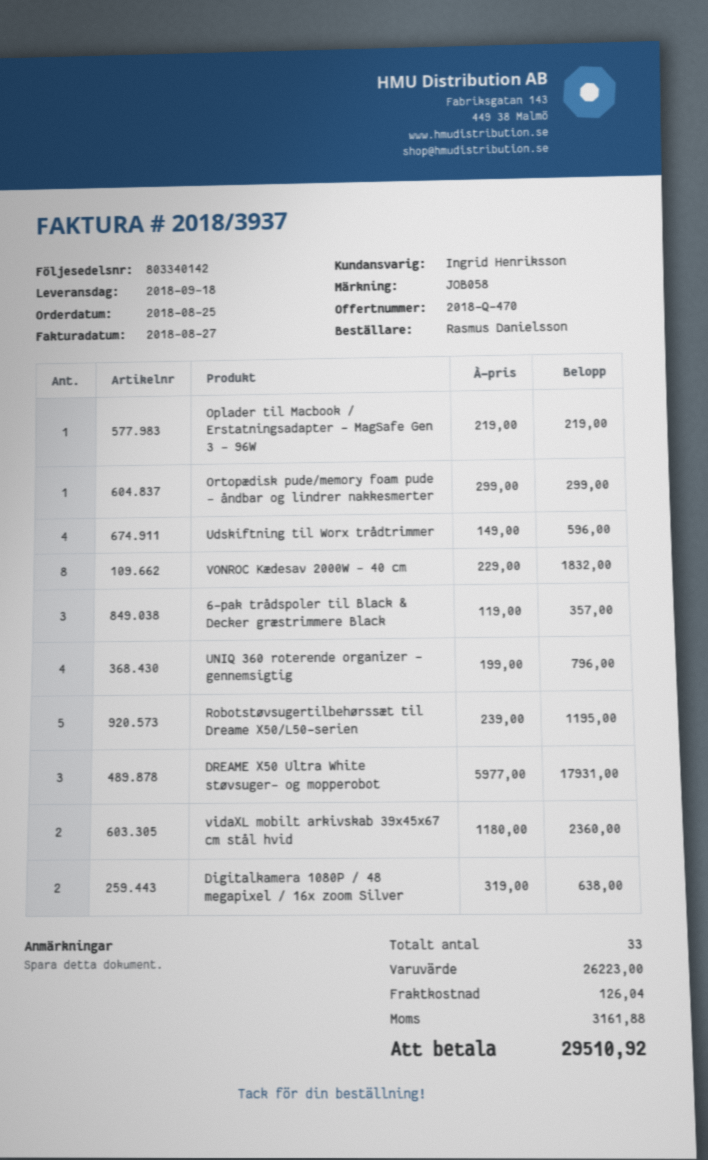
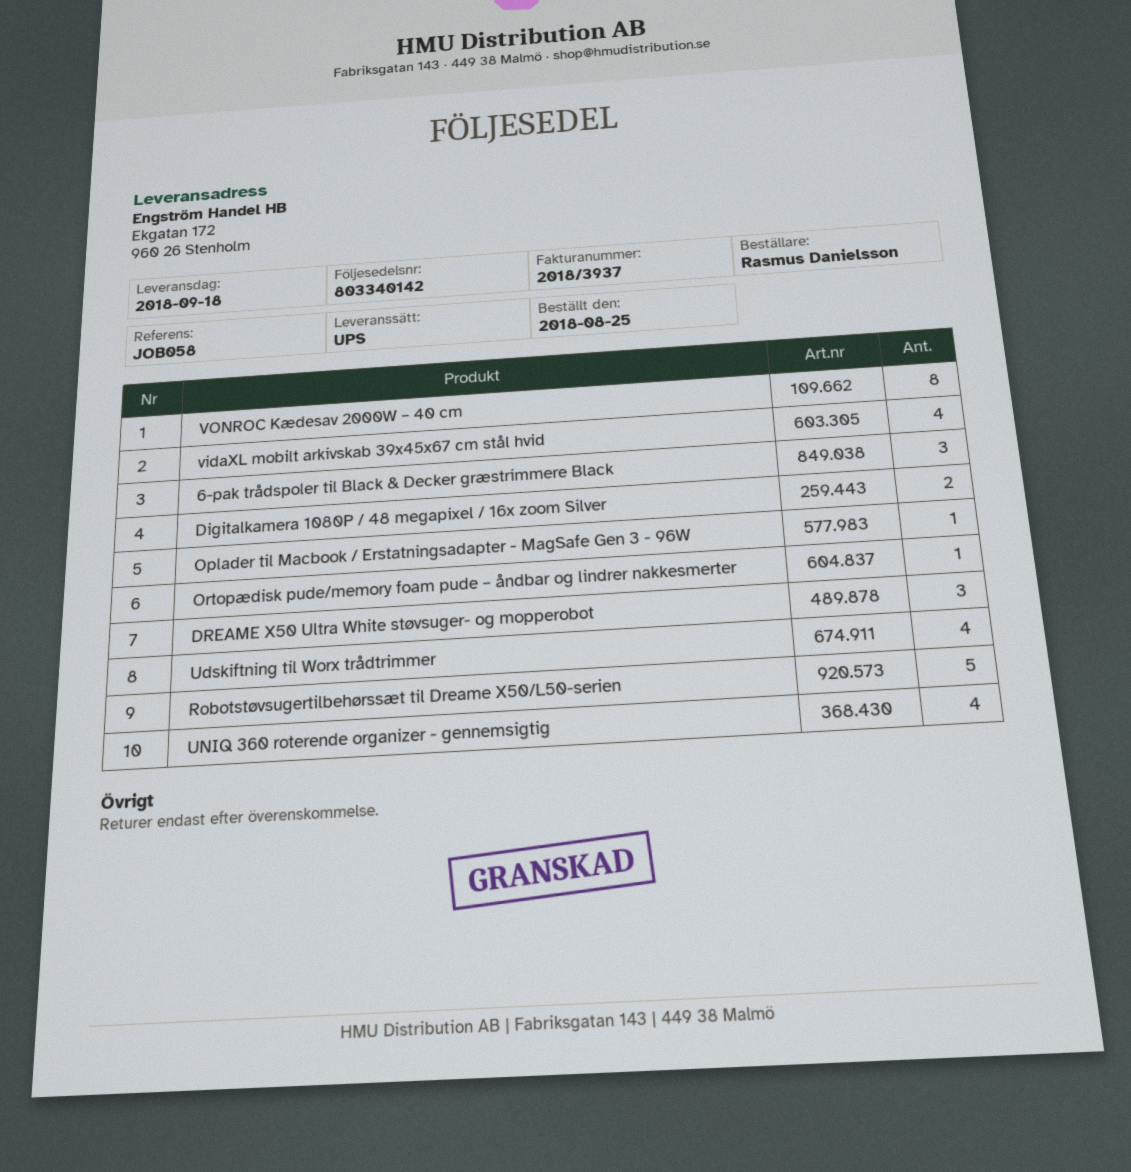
vidaXL mobilt arkivskab 39x45x67 cm stål hvid: 2 -> 4

